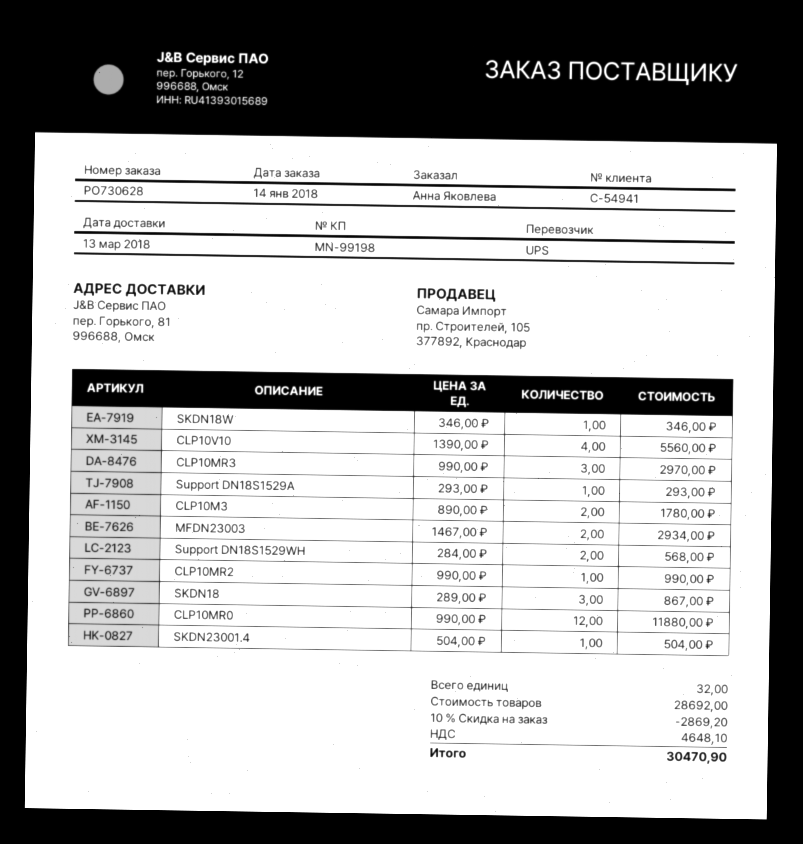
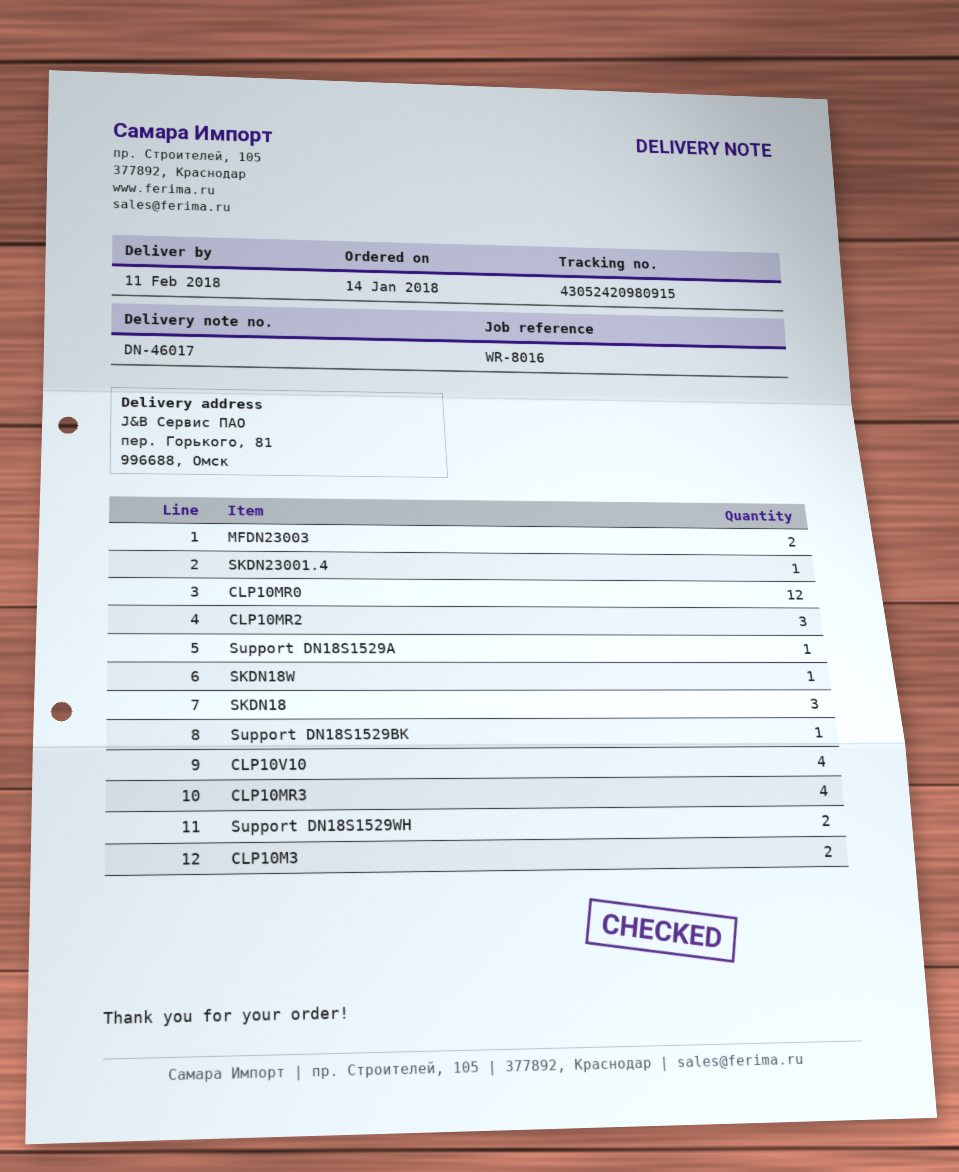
delivery date: 2018-03-13 -> 2018-02-11
CLP10MR3: 3 -> 4
CLP10MR2: 1 -> 3
Support DN18S1529BK: none -> 1

